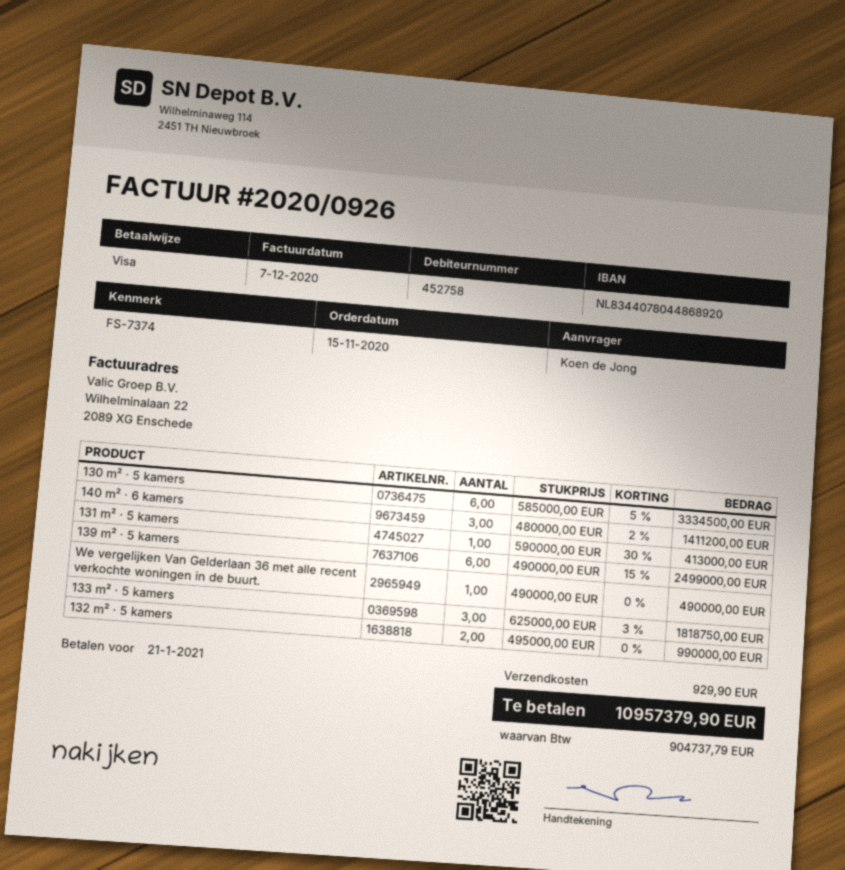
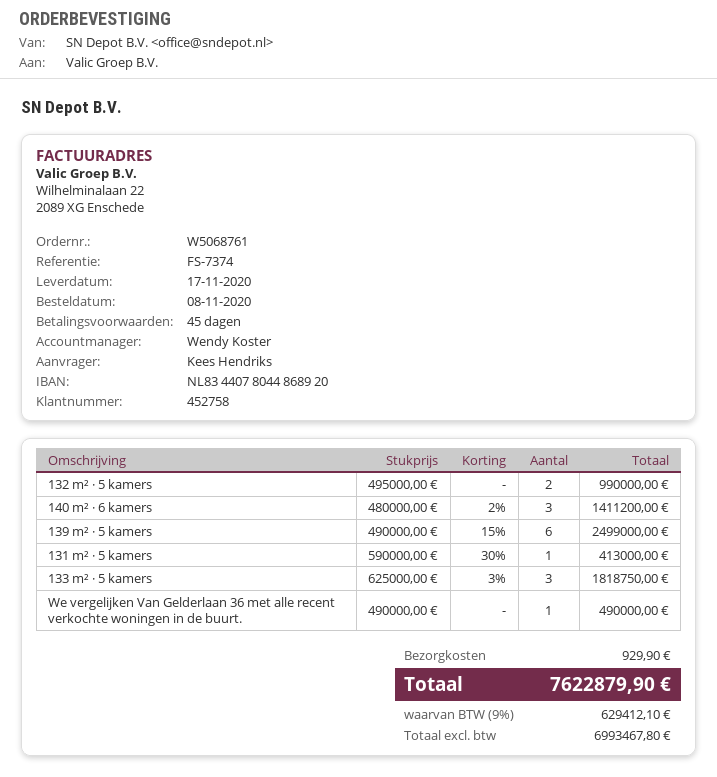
order date: 2020-11-15 -> 2020-11-08
ordered by: Koen de Jong -> Kees Hendriks
130 m² · 5 kamers: 6 x 585000.00 - 5% = 3334500.00 -> none
tax: 904737.79 -> 629412.10
total: 10957379.90 -> 7622879.90

